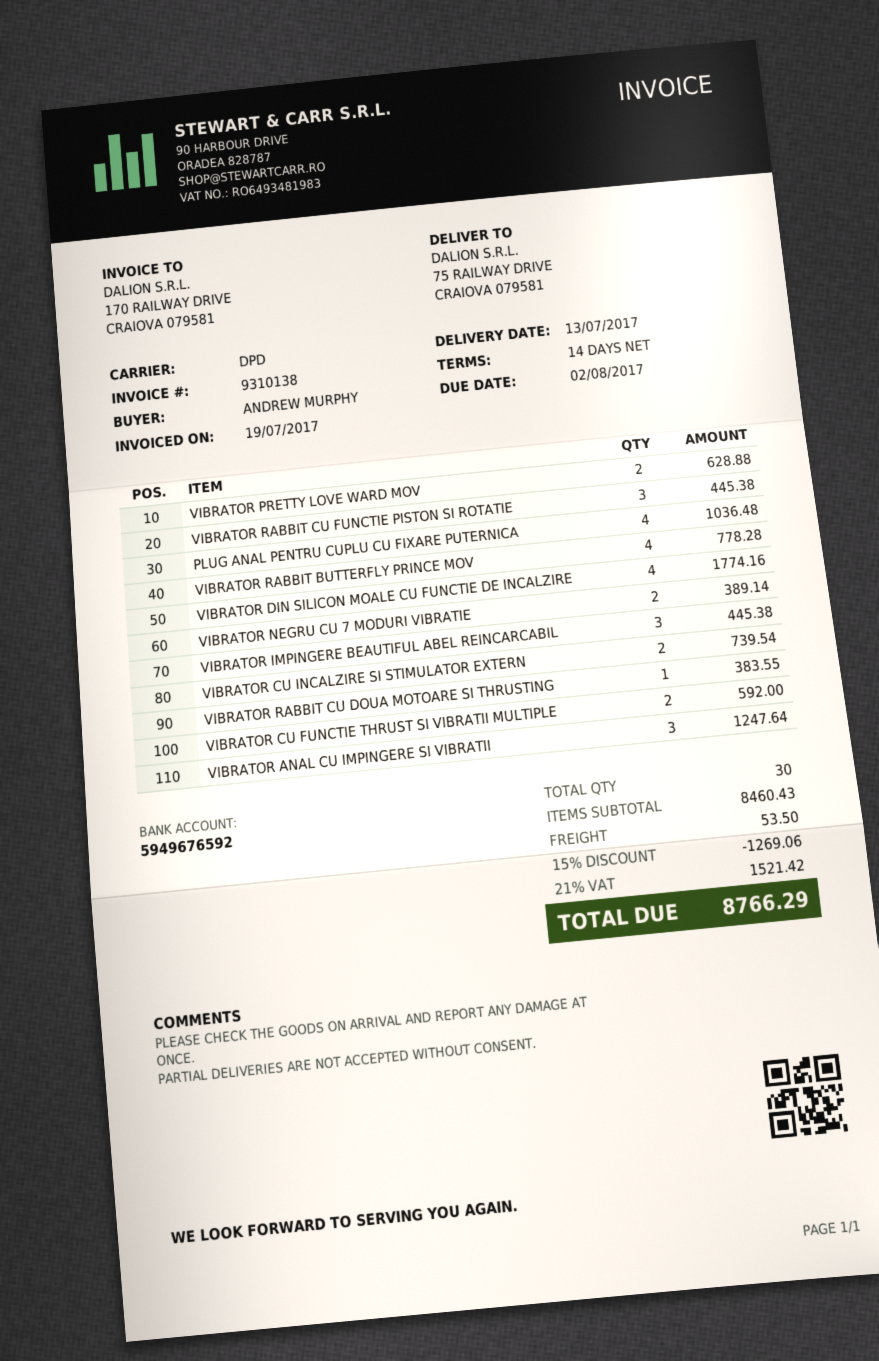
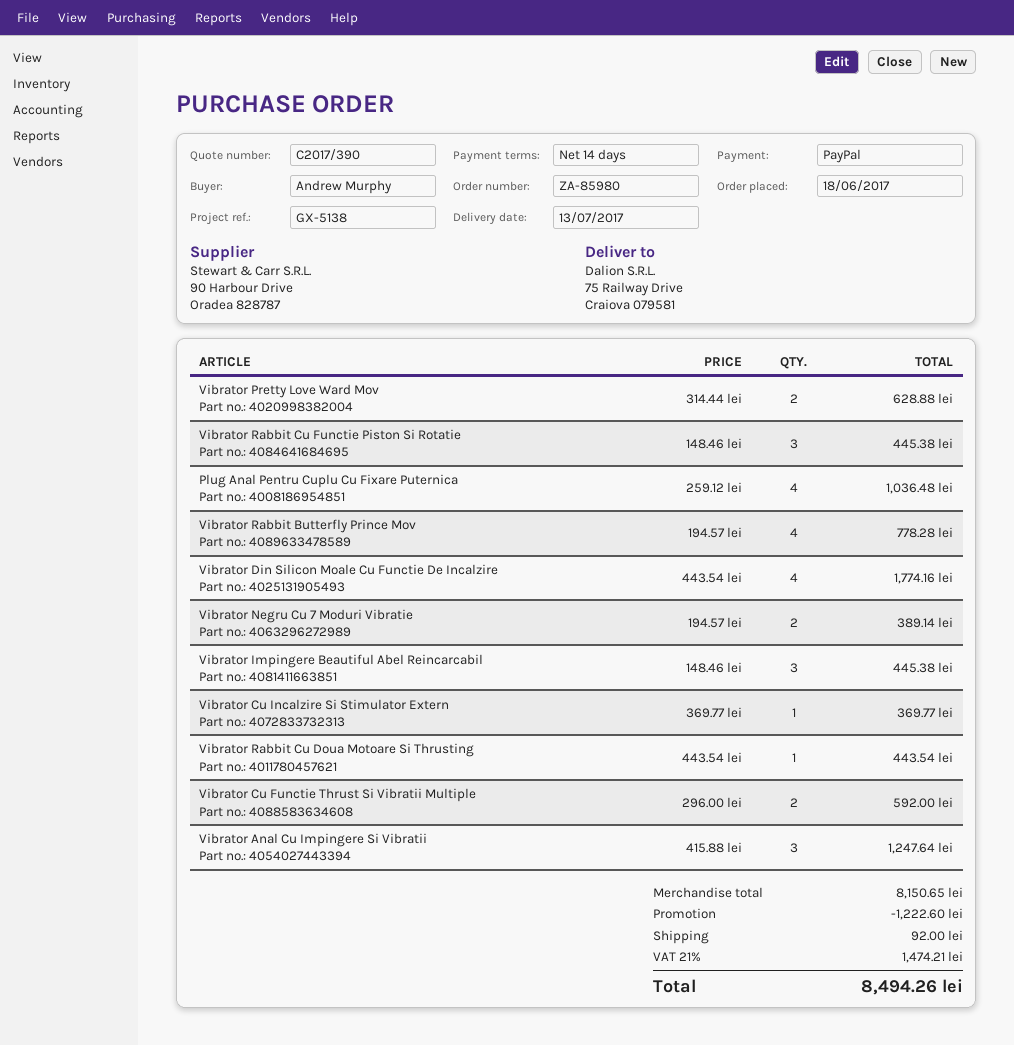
VIBRATOR CU INCALZIRE SI STIMULATOR EXTERN: 2 for 739.54 -> 1 for 369.77
VIBRATOR RABBIT CU DOUA MOTOARE SI THRUSTING: 1 for 383.55 -> 1 for 443.54
subtotal: 8460.43 -> 8150.65
discount: 1269.06 -> 1222.60
shipping: 53.50 -> 92.00
tax: 21% = 1521.42 -> 21% = 1474.21
total: 8766.29 -> 8494.26

